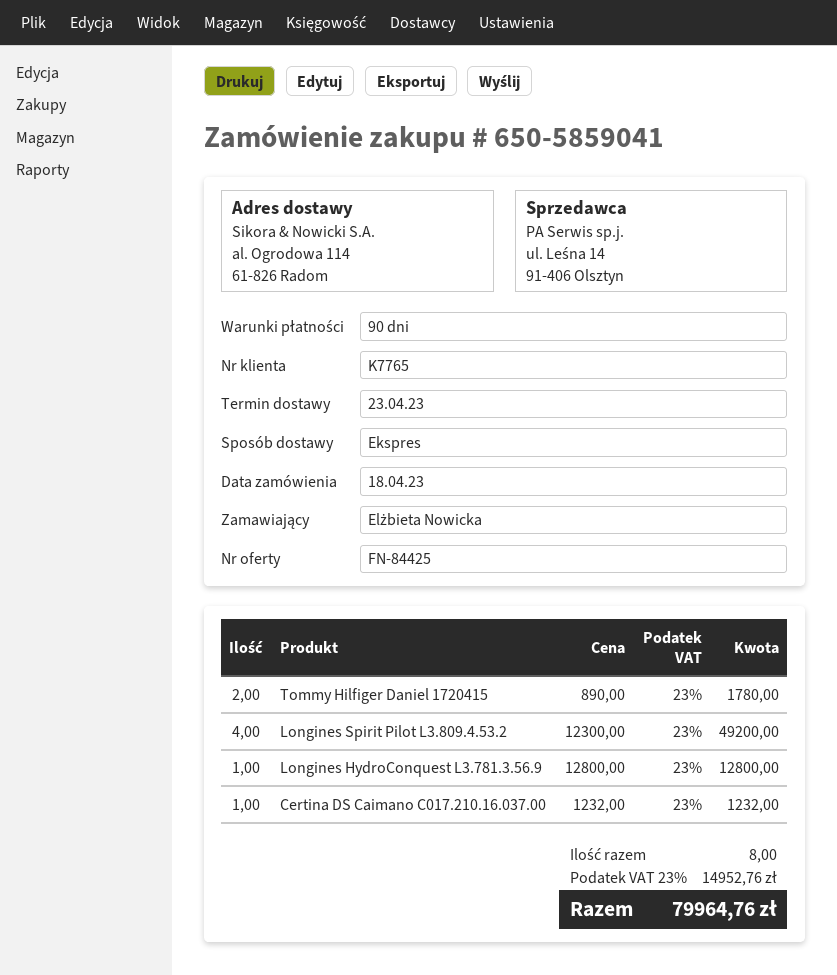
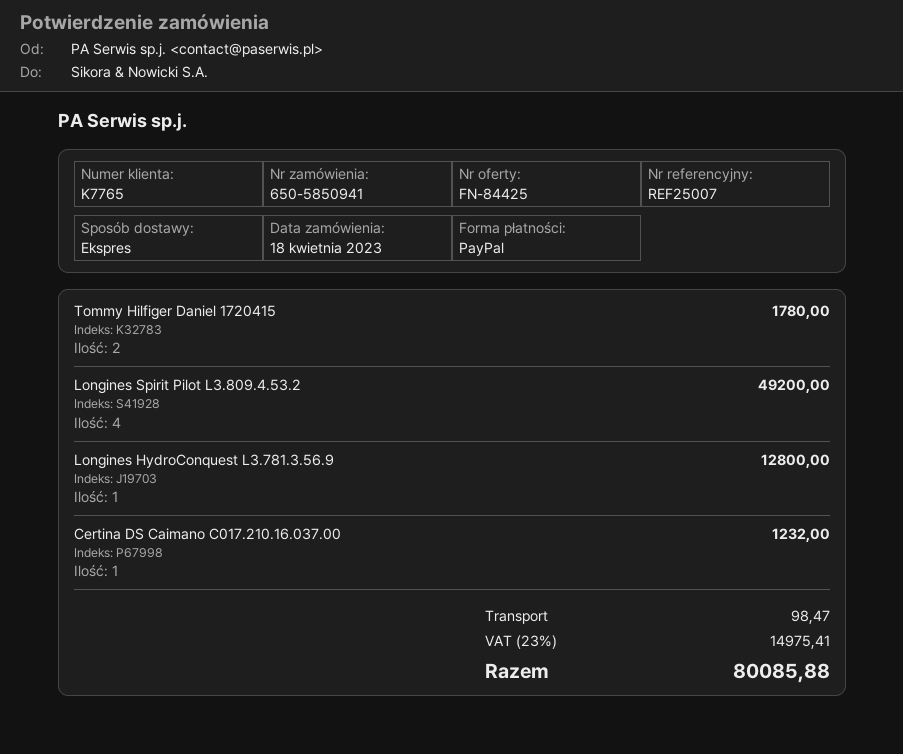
order number: 650-5859041 -> 650-5850941
shipping: none -> 98.47
tax: 23% = 14952.76 -> 23% = 14975.41
total: 79964.76 -> 80085.88

